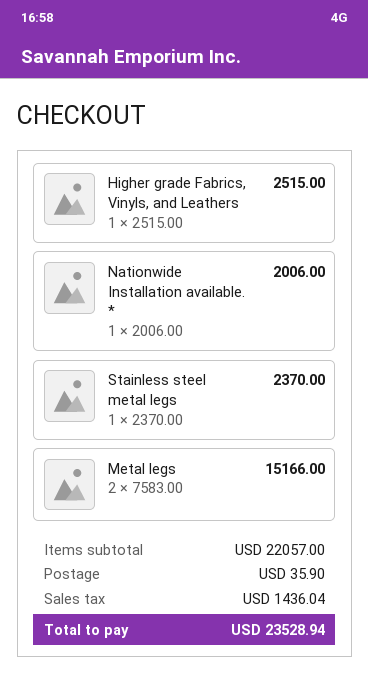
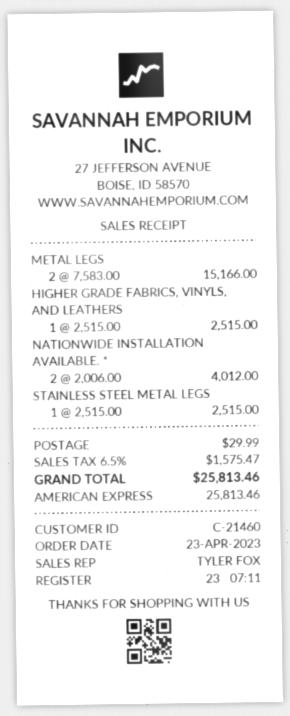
Nationwide Installation available. *: 1 x 2006.00 = 2006.00 -> 2 x 2006.00 = 4012.00
Stainless steel metal legs: 1 x 2370.00 = 2370.00 -> 1 x 2515.00 = 2515.00
shipping: 35.90 -> 29.99
tax: 1436.04 -> 1575.47
total: 23528.94 -> 25813.46

